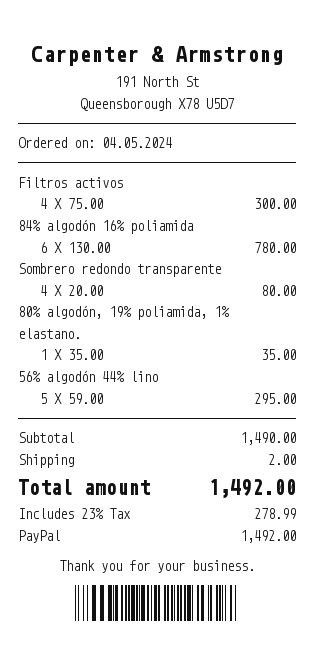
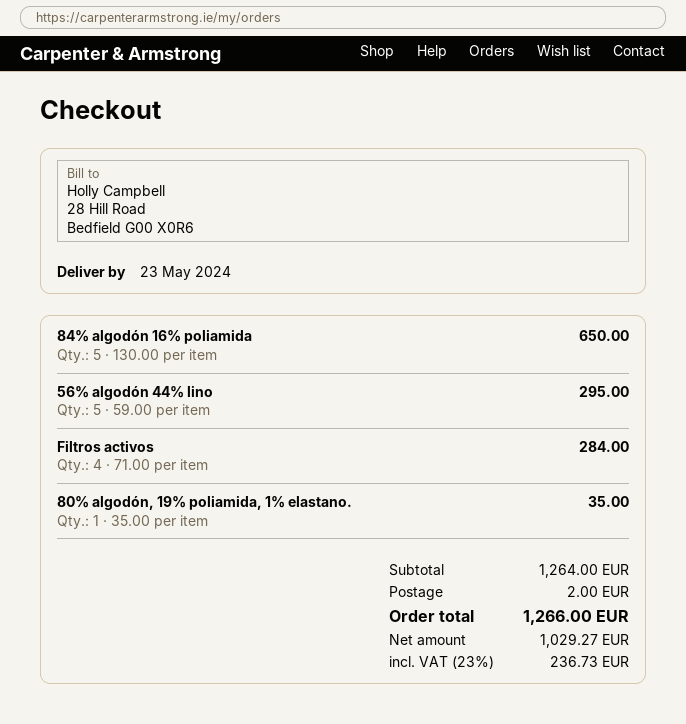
Filtros activos: 4 x 75.00 = 300.00 -> 4 x 71.00 = 284.00
84% algodón 16% poliamida: 6 x 130.00 = 780.00 -> 5 x 130.00 = 650.00
Sombrero redondo transparente: 4 x 20.00 = 80.00 -> none
subtotal: 1490.00 -> 1264.00
tax: 23% = 278.99 -> 23% = 236.73
total: 1492.00 -> 1266.00

